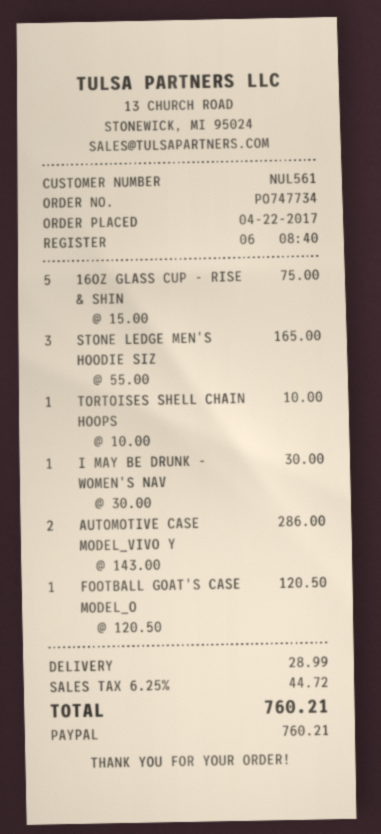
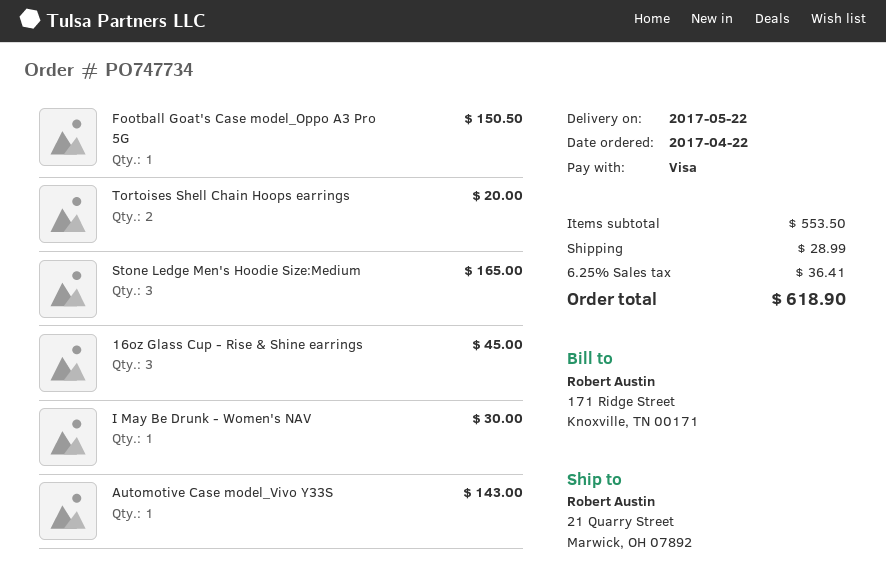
payment method: PayPal -> Visa
16OZ GLASS CUP - RISE & SHIN: 5 for 75.00 -> 3 for 45.00
TORTOISES SHELL CHAIN HOOPS: 1 for 10.00 -> 2 for 20.00
AUTOMOTIVE CASE MODEL_VIVO Y: 2 for 286.00 -> 1 for 143.00
FOOTBALL GOAT'S CASE MODEL_O: 1 for 120.50 -> 1 for 150.50
tax: 6.25% = 44.72 -> 6.25% = 36.41
total: 760.21 -> 618.90

